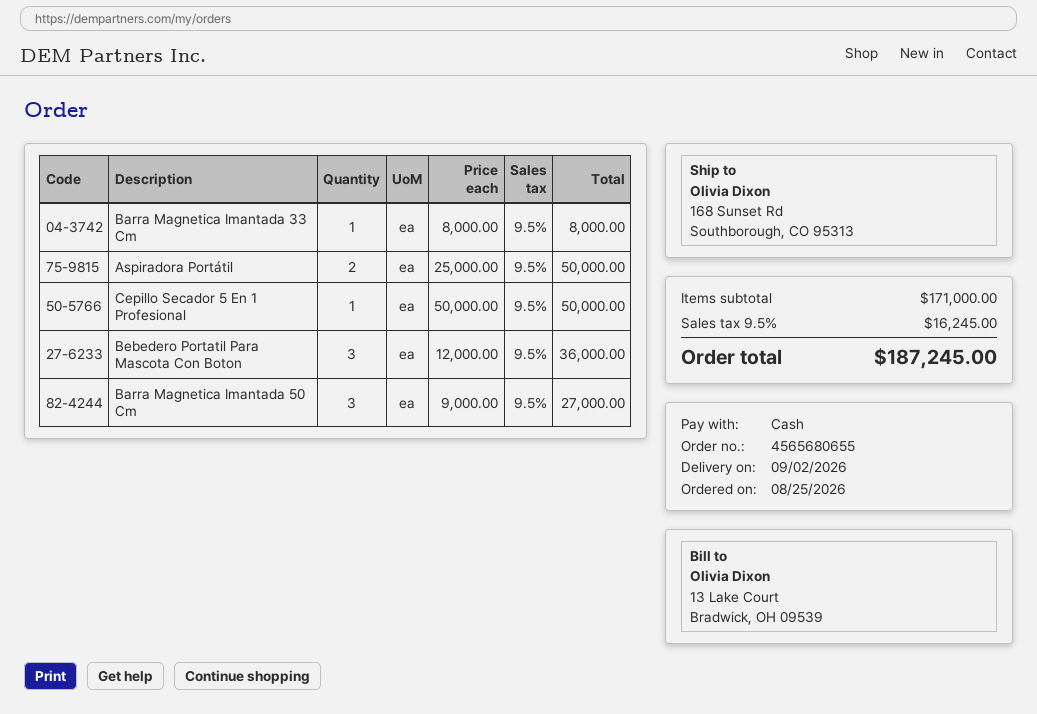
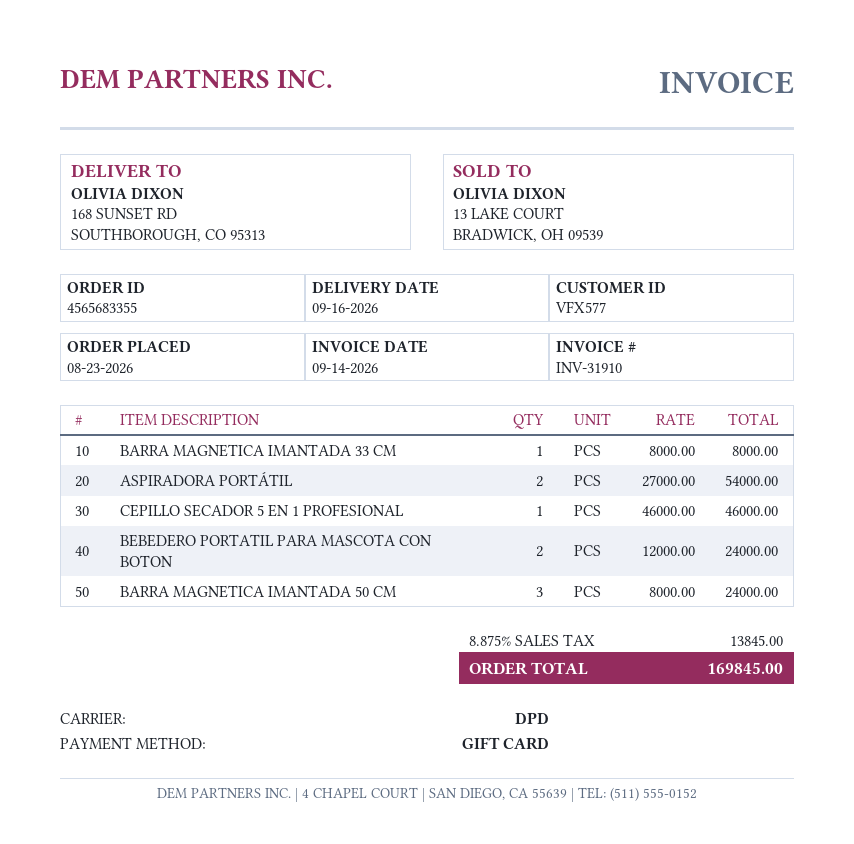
order number: 4565680655 -> 4565683355
order date: 2026-08-25 -> 2026-08-23
delivery date: 2026-09-02 -> 2026-09-16
payment method: cash -> gift card
Aspiradora Portátil: 2 x 25000.00 = 50000.00 -> 2 x 27000.00 = 54000.00
Cepillo Secador 5 En 1 Profesional: 1 x 50000.00 = 50000.00 -> 1 x 46000.00 = 46000.00
Bebedero Portatil Para Mascota Con Boton: 3 x 12000.00 = 36000.00 -> 2 x 12000.00 = 24000.00
Barra Magnetica Imantada 50 Cm: 3 x 9000.00 = 27000.00 -> 3 x 8000.00 = 24000.00
tax: 9.5% = 16245.00 -> 8.875% = 13845.00
total: 187245.00 -> 169845.00

